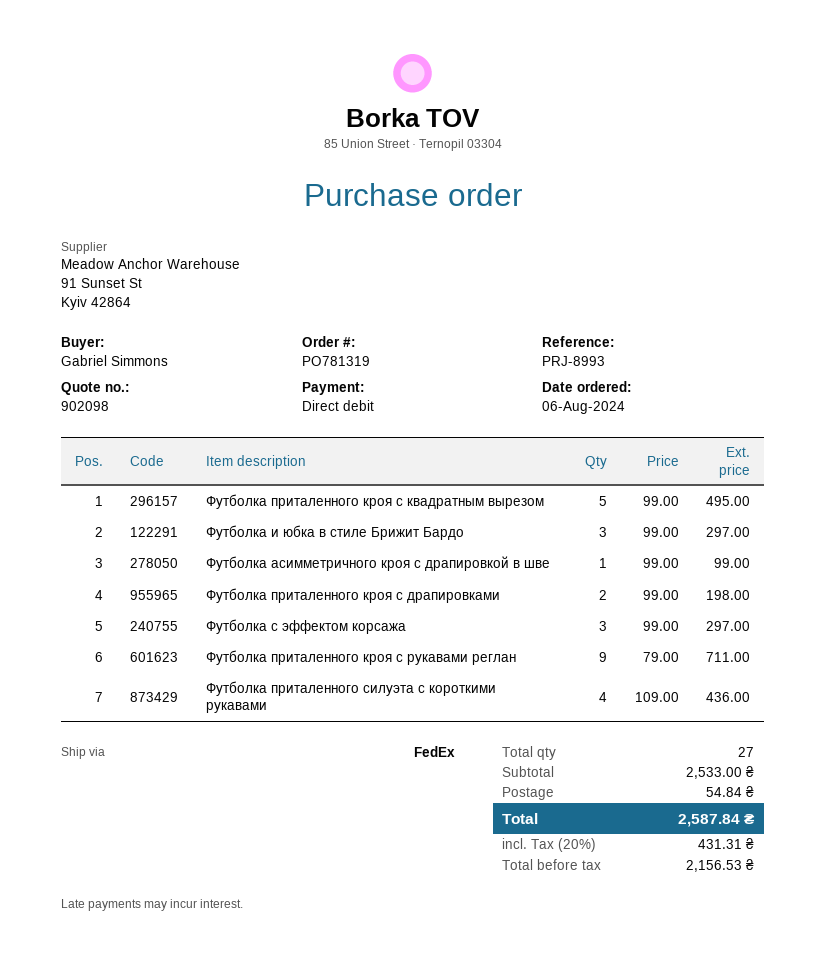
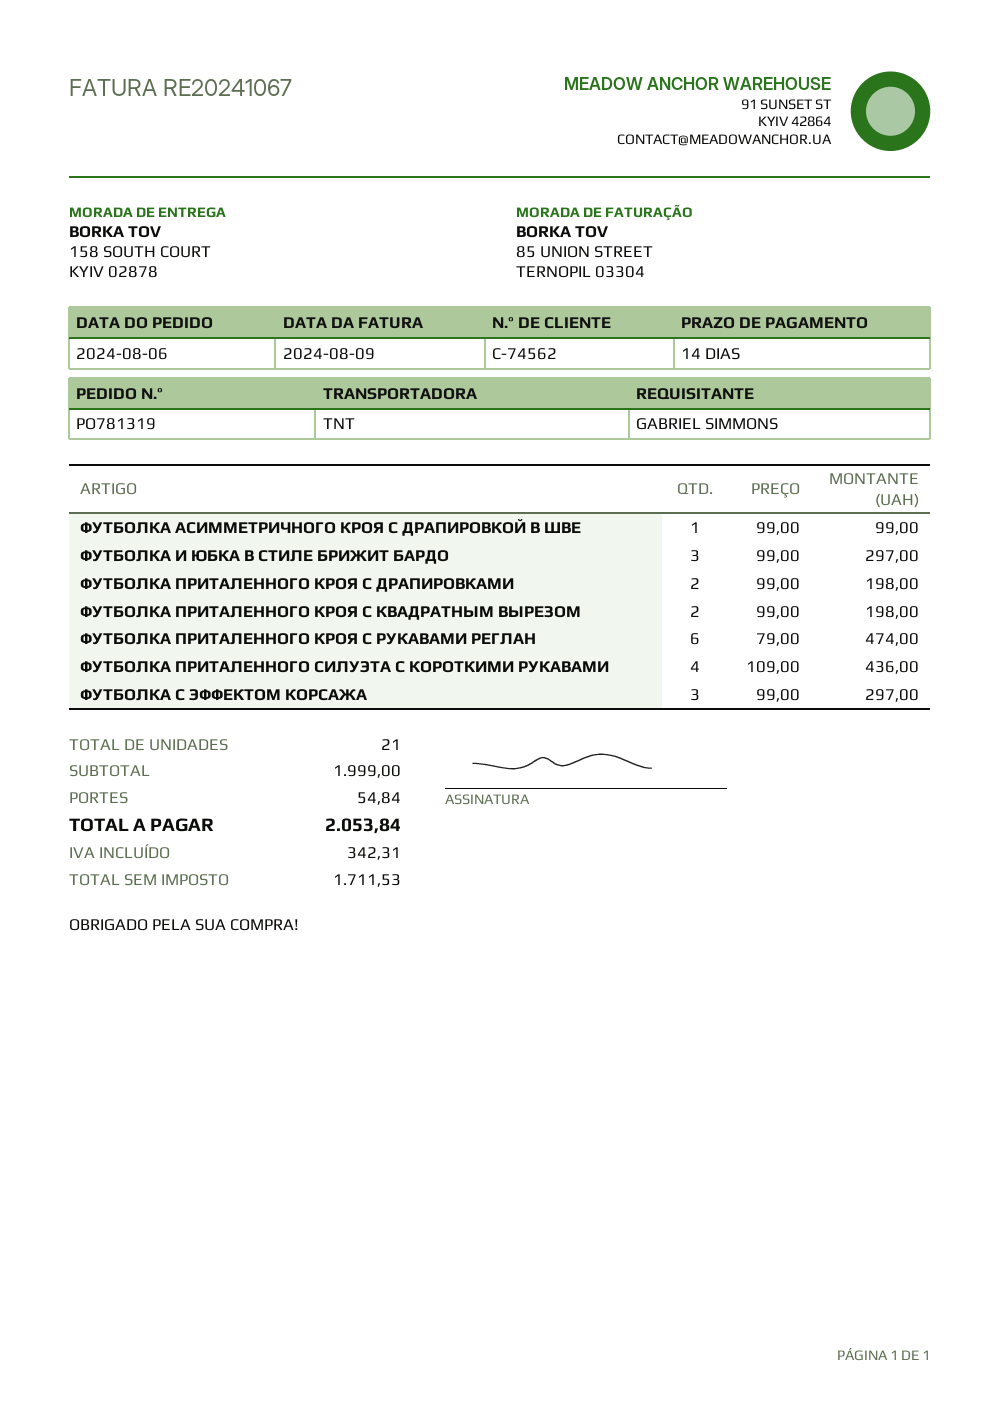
shipping method: FedEx -> TNT
Футболка приталенного кроя с квадратным вырезом: 5 x 99.00 = 495.00 -> 2 x 99.00 = 198.00
Футболка приталенного кроя с рукавами реглан: 9 x 79.00 = 711.00 -> 6 x 79.00 = 474.00
total quantity: 27 -> 21
subtotal: 2533.00 -> 1999.00
net: 2156.53 -> 1711.53
tax: 431.31 -> 342.31
total: 2587.84 -> 2053.84

